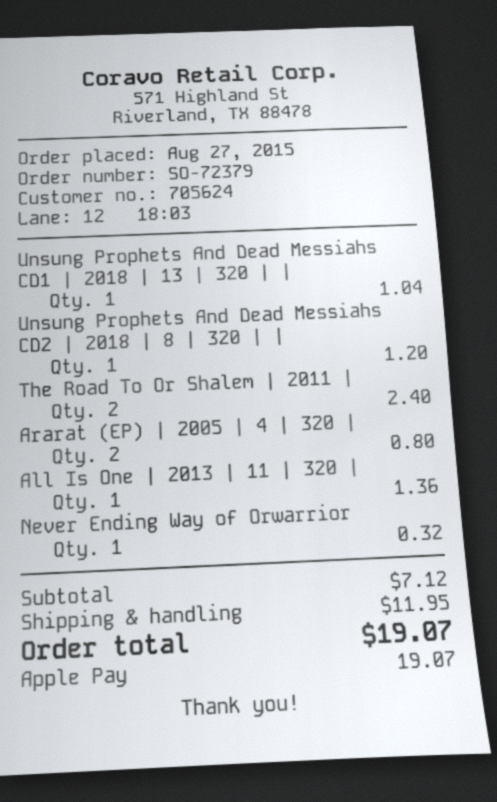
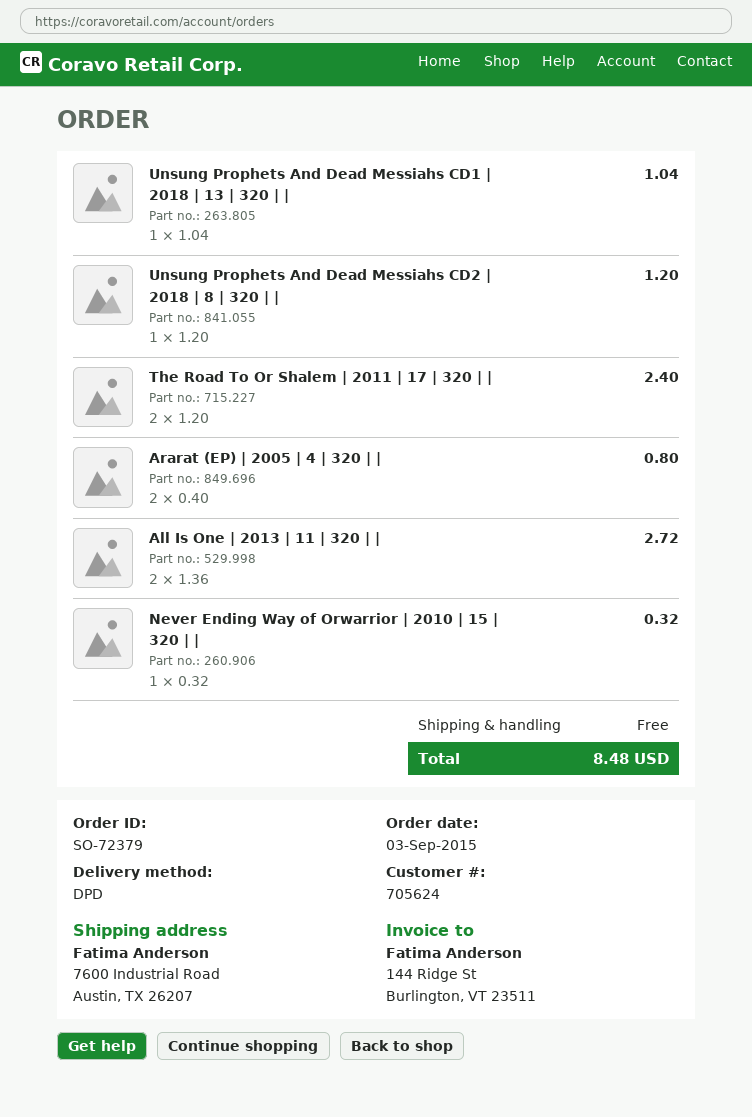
order date: 2015-08-27 -> 2015-09-03
All Is One | 2013 | 11 | 320 |: 1 for 1.36 -> 2 for 2.72
shipping: 11.95 -> 0.00
total: 19.07 -> 8.48

